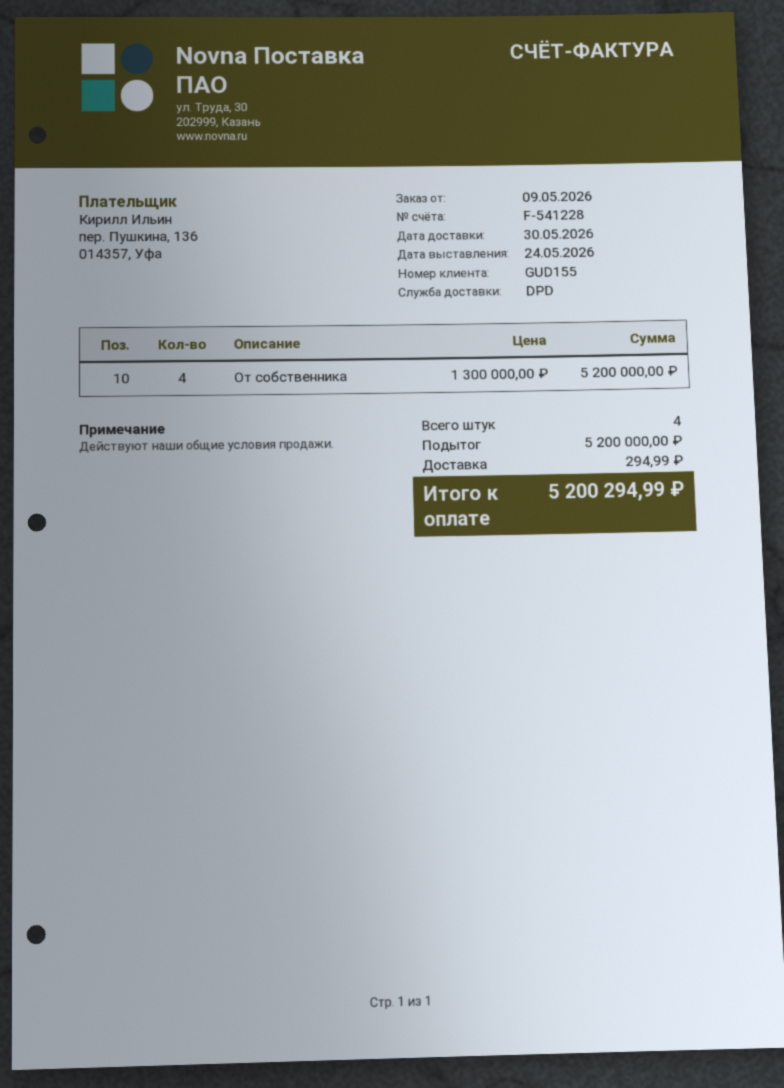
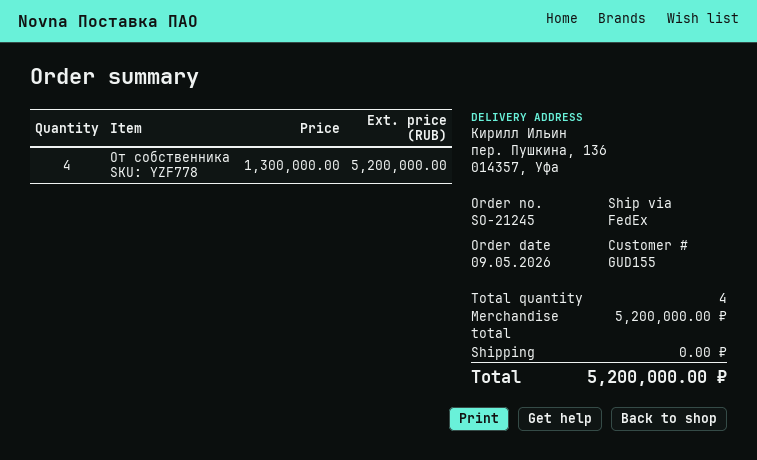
shipping method: DPD -> FedEx
shipping: 294.99 -> 0.00
total: 5200294.99 -> 5200000.00

